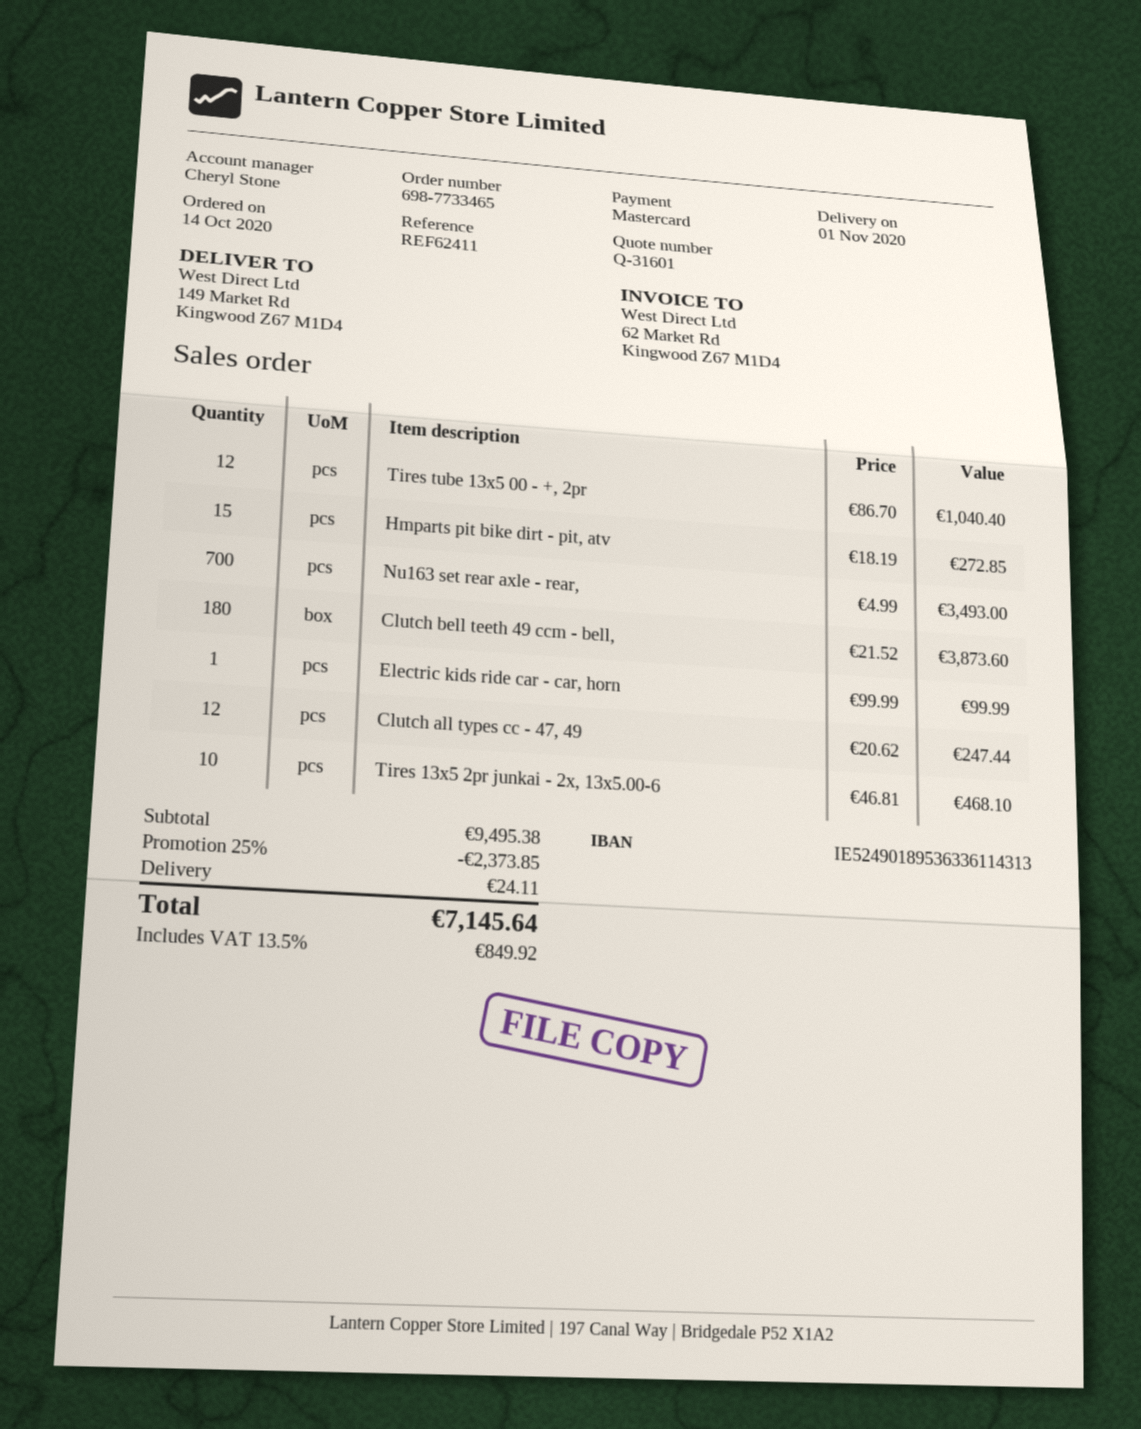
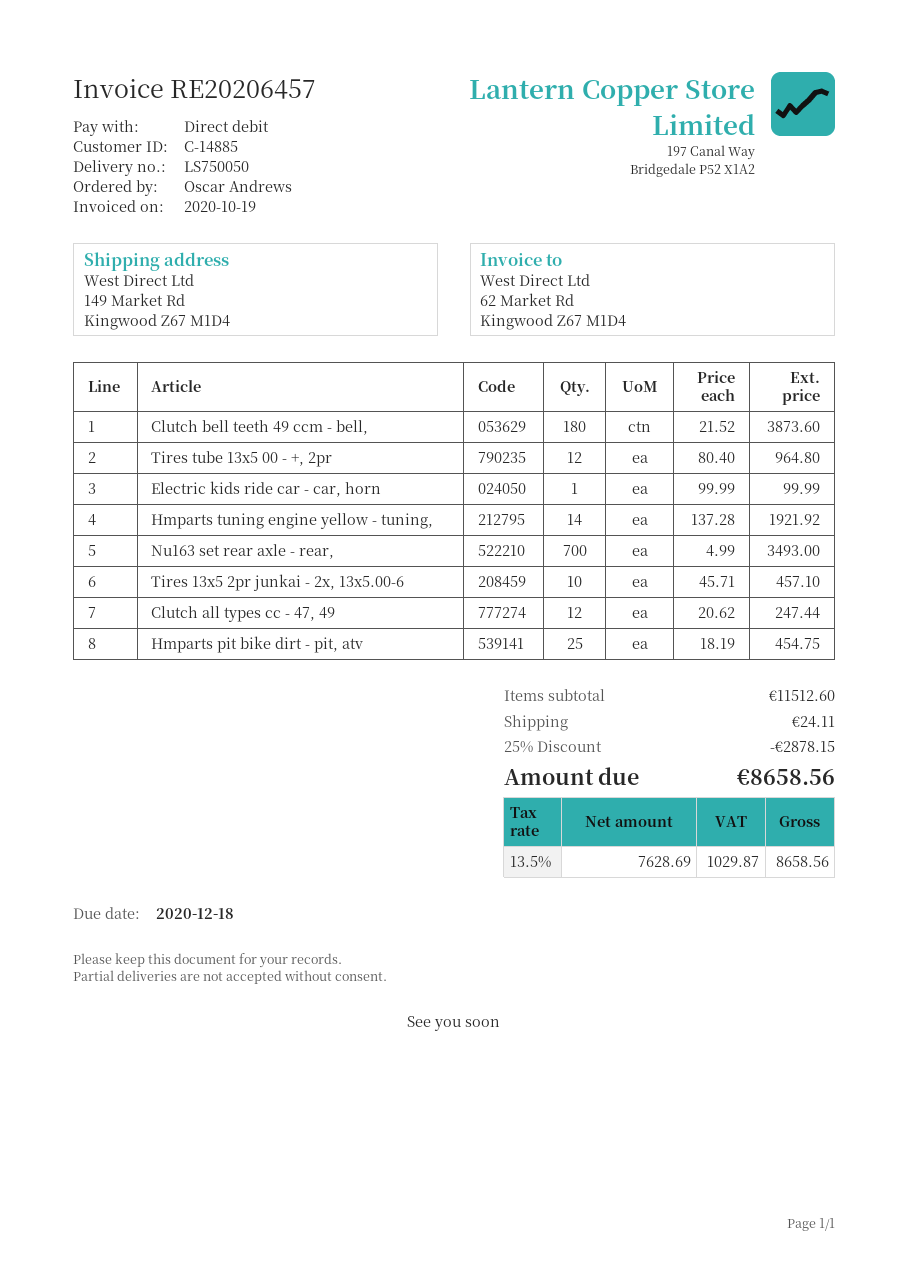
payment method: Mastercard -> direct debit
Tires tube 13x5 00 - +, 2pr: 12 x 86.70 = 1040.40 -> 12 x 80.40 = 964.80
Hmparts pit bike dirt - pit, atv: 15 x 18.19 = 272.85 -> 25 x 18.19 = 454.75
Tires 13x5 2pr junkai - 2x, 13x5.00-6: 10 x 46.81 = 468.10 -> 10 x 45.71 = 457.10
Hmparts tuning engine yellow - tuning,: none -> 14 x 137.28 = 1921.92
subtotal: 9495.38 -> 11512.60
discount: 25% = 2373.85 -> 25% = 2878.15
tax: 13.5% = 849.92 -> 13.5% = 1029.87
total: 7145.64 -> 8658.56

